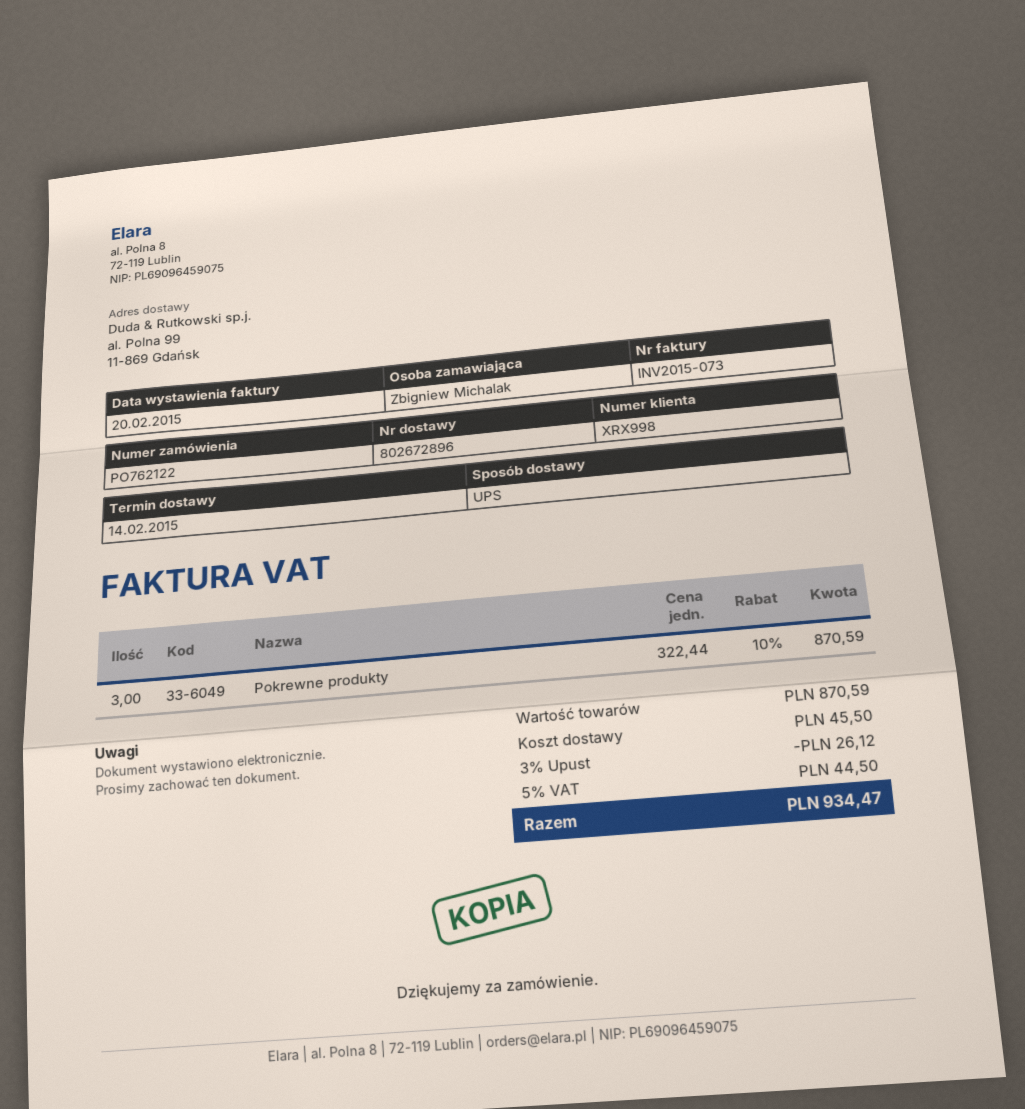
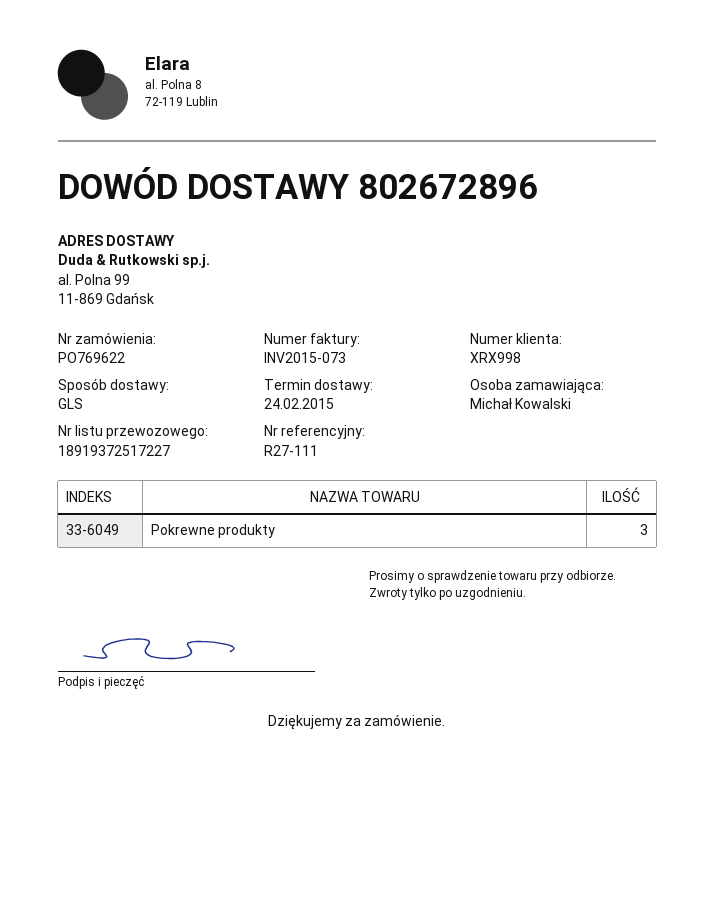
order number: PO762122 -> PO769622
delivery date: 2015-02-14 -> 2015-02-24
ordered by: Zbigniew Michalak -> Michał Kowalski
shipping method: UPS -> GLS

